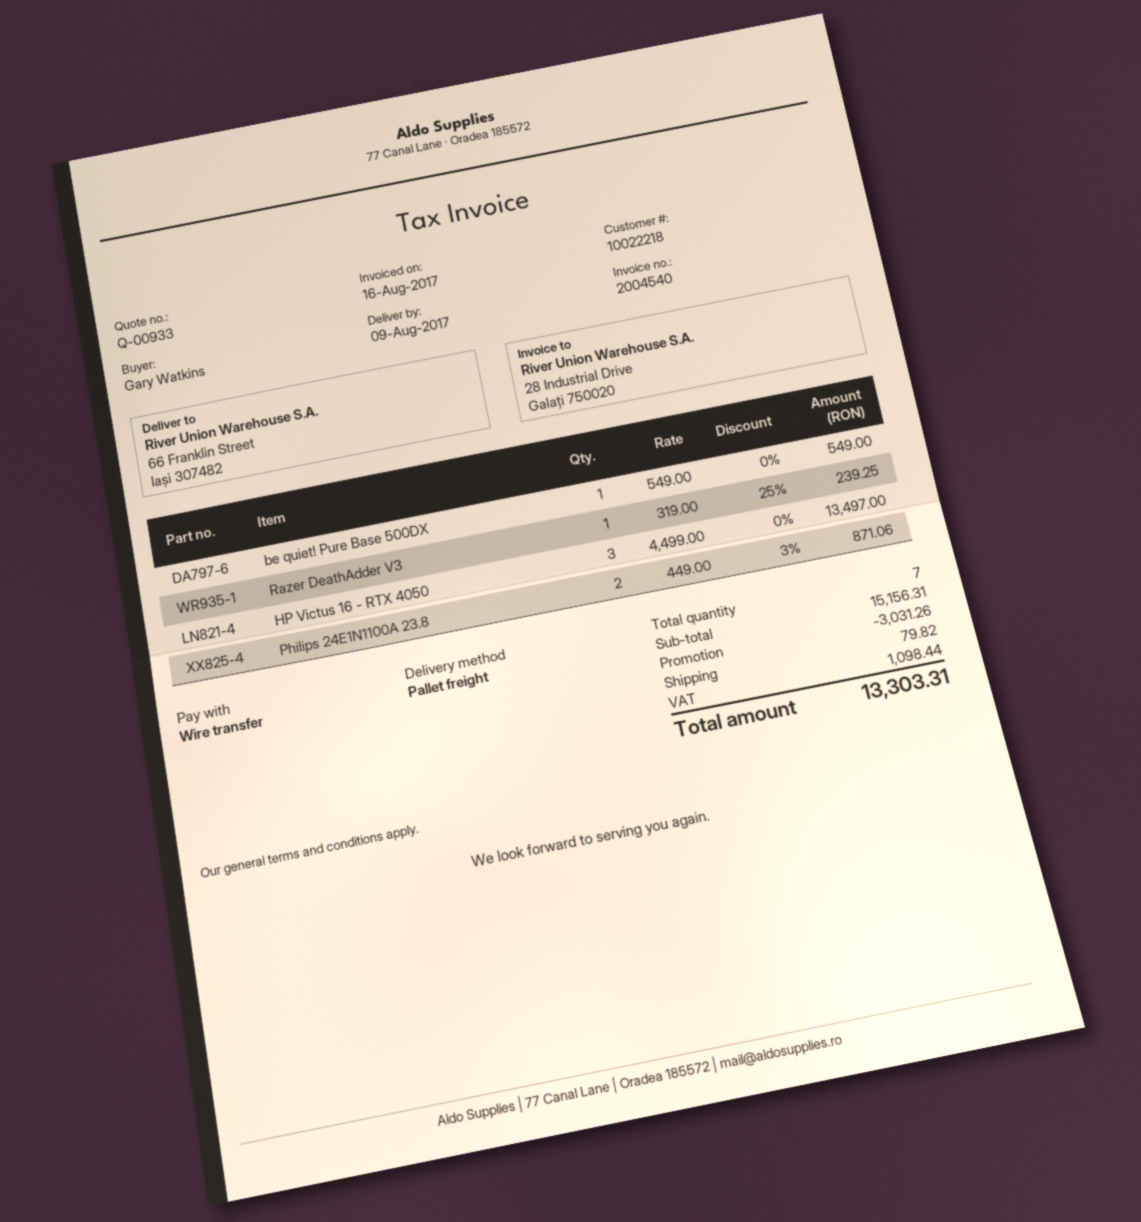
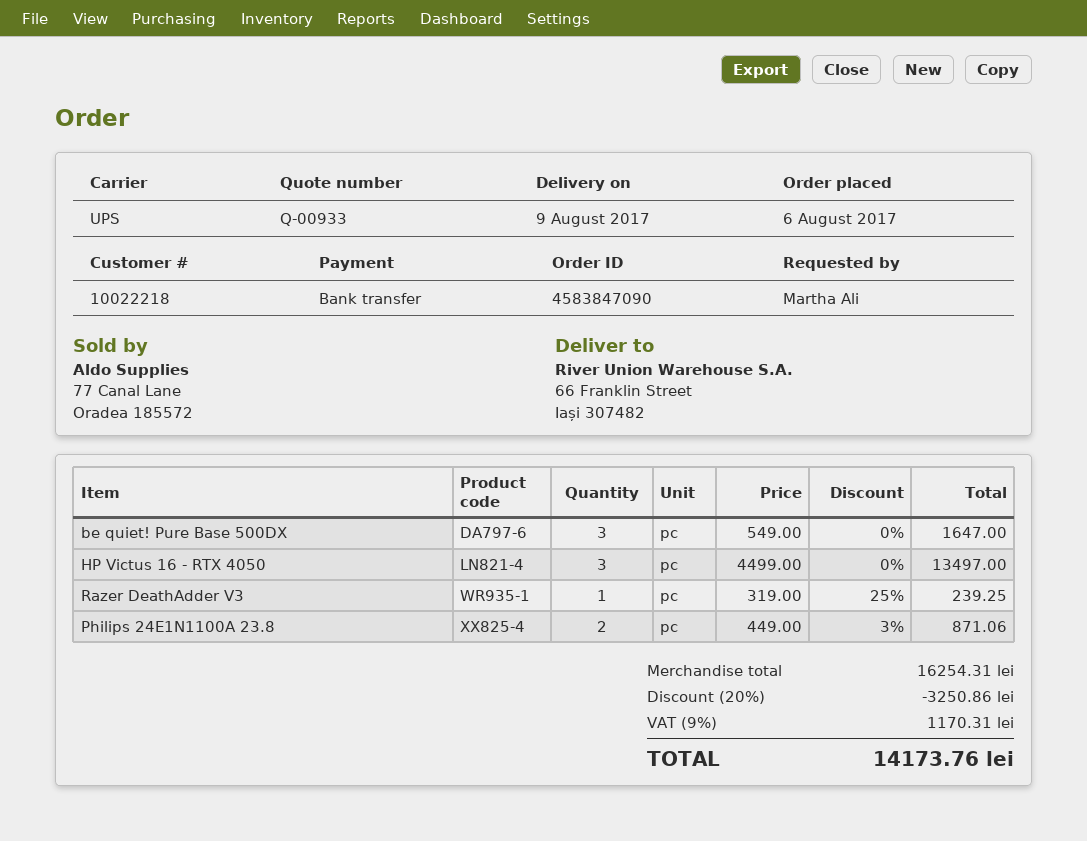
ordered by: Gary Watkins -> Martha Ali
shipping method: pallet freight -> UPS
be quiet! Pure Base 500DX: 1 x 549.00 = 549.00 -> 3 x 549.00 = 1647.00
subtotal: 15156.31 -> 16254.31
discount: 3031.26 -> 3250.86
shipping: 79.82 -> none
tax: 1098.44 -> 1170.31
total: 13303.31 -> 14173.76

